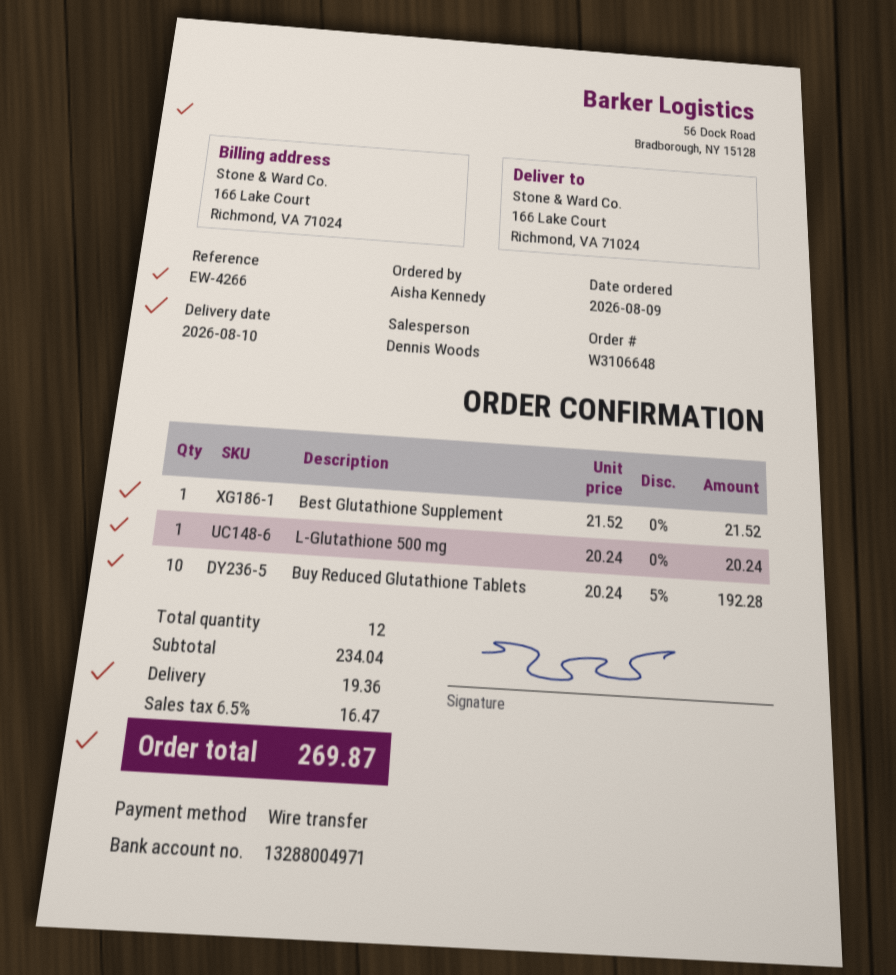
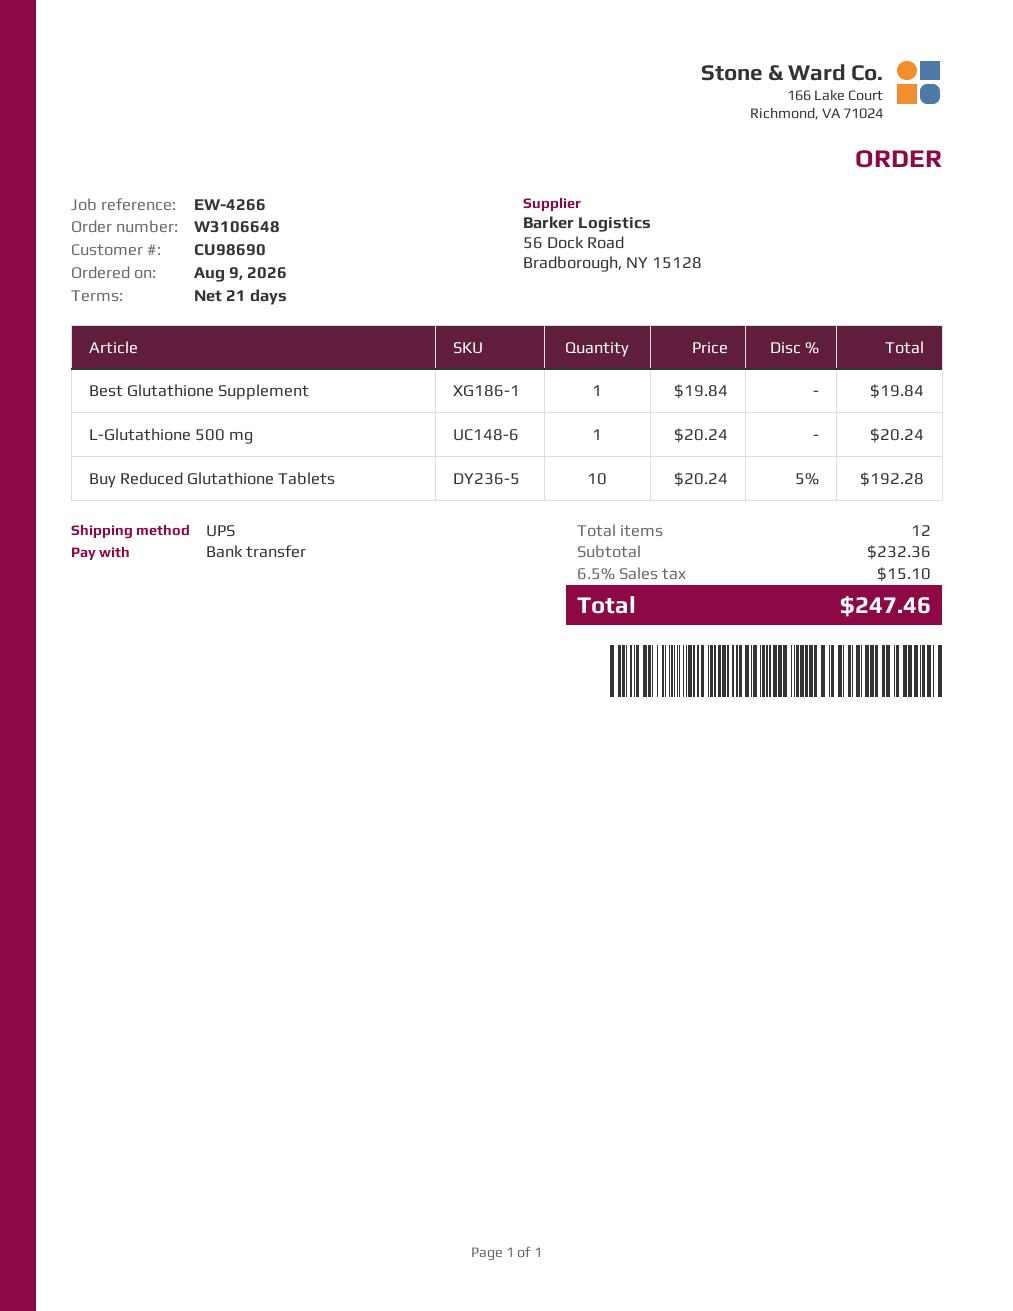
Best Glutathione Supplement: 1 x 21.52 = 21.52 -> 1 x 19.84 = 19.84
subtotal: 234.04 -> 232.36
shipping: 19.36 -> none
tax: 6.5% = 16.47 -> 6.5% = 15.10
total: 269.87 -> 247.46

